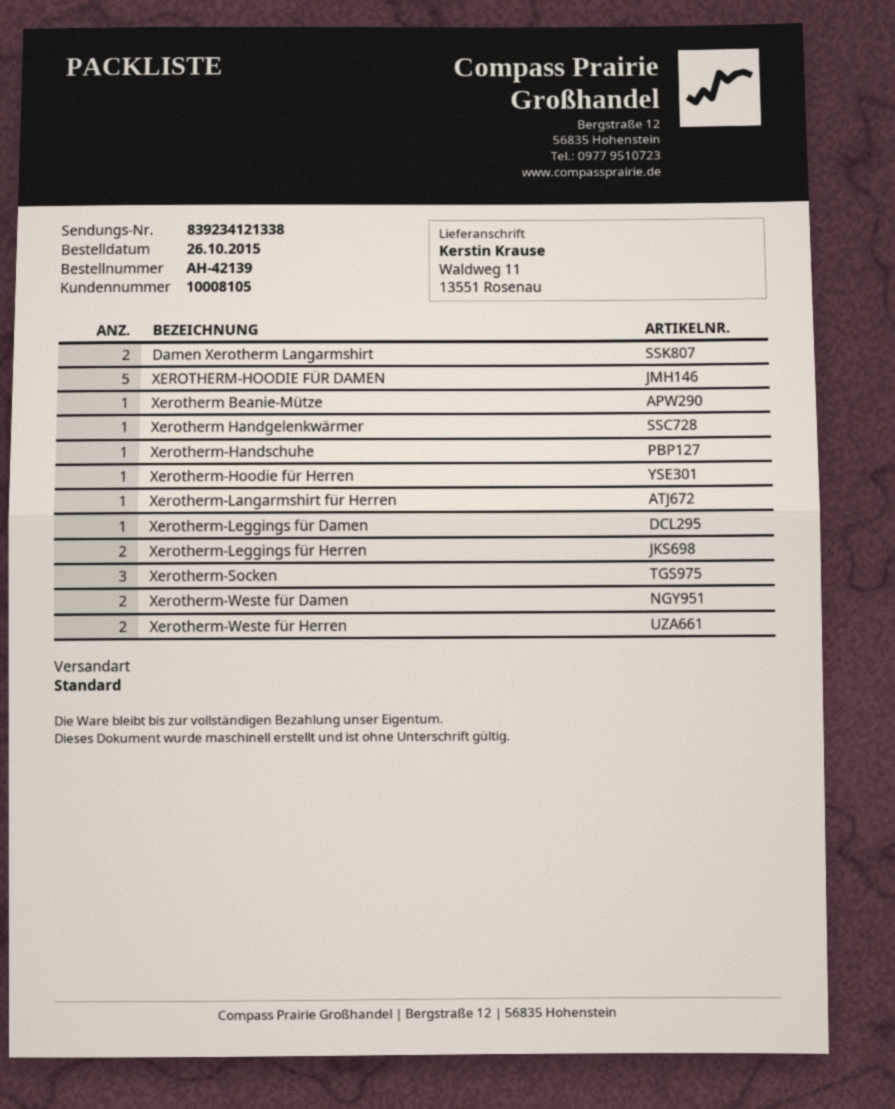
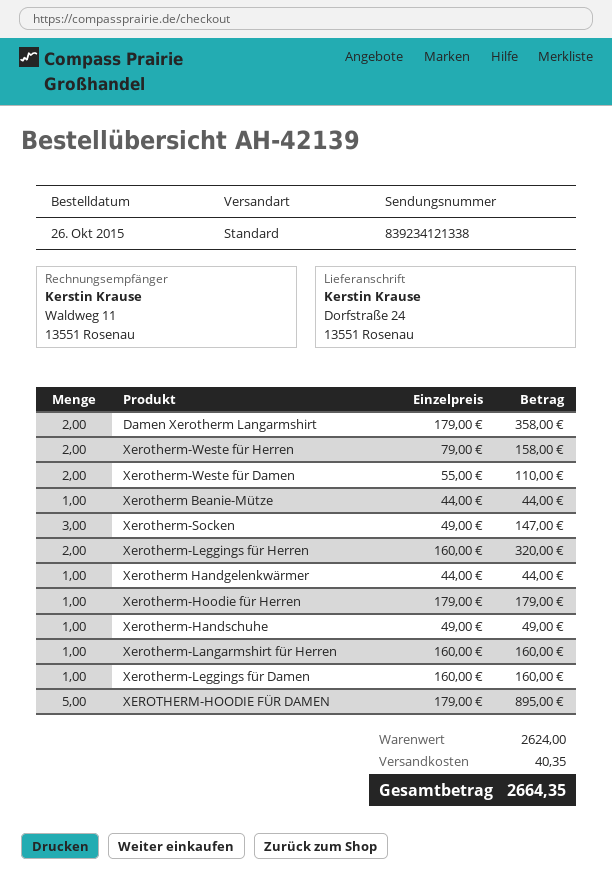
ship to: Waldweg 11, 13551 Rosenau -> Dorfstraße 24, 13551 Rosenau

